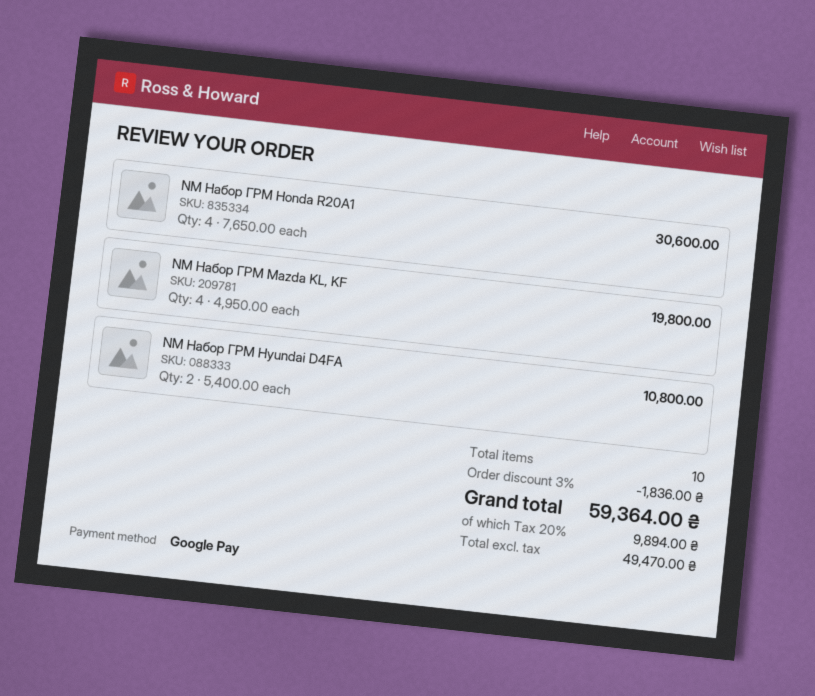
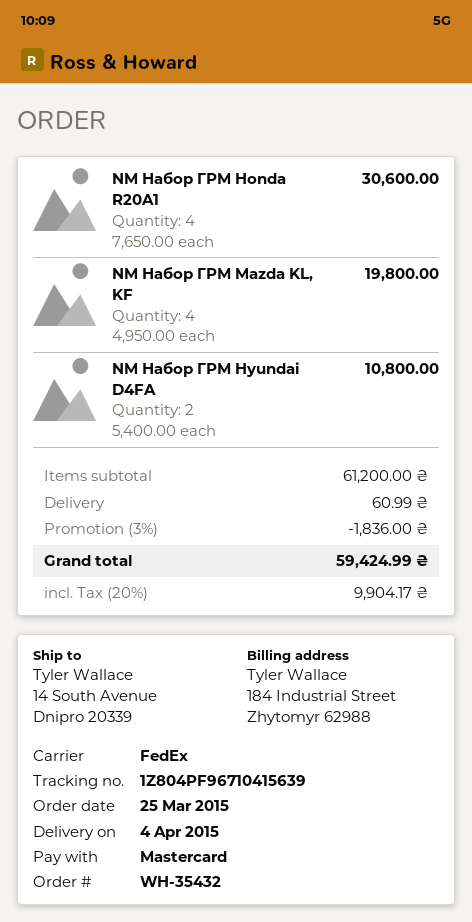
payment method: Google Pay -> Mastercard
shipping: none -> 60.99
tax: 20% = 9894.00 -> 20% = 9904.17
total: 59364.00 -> 59424.99

